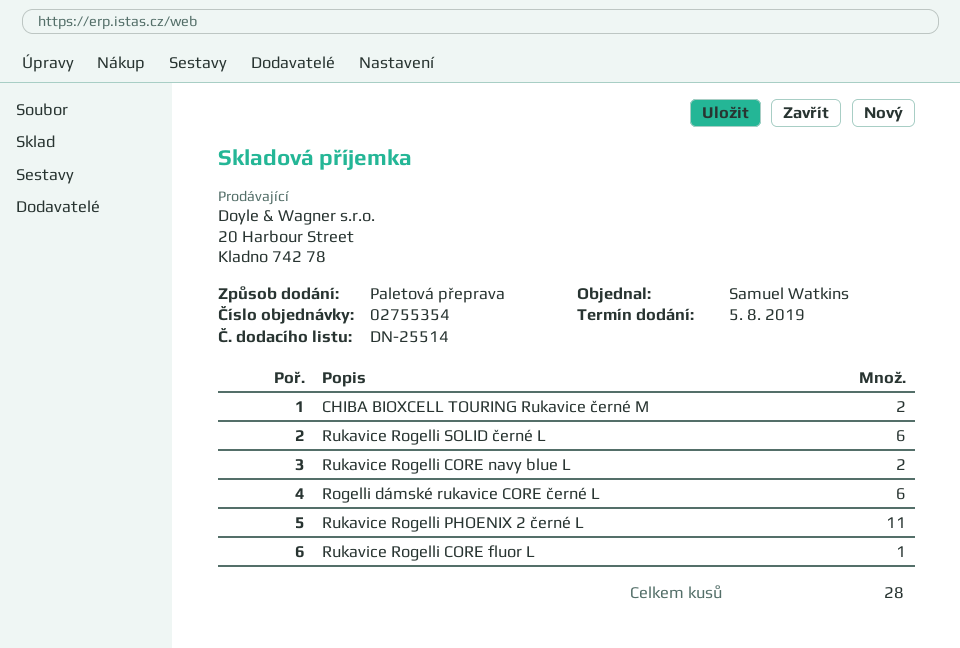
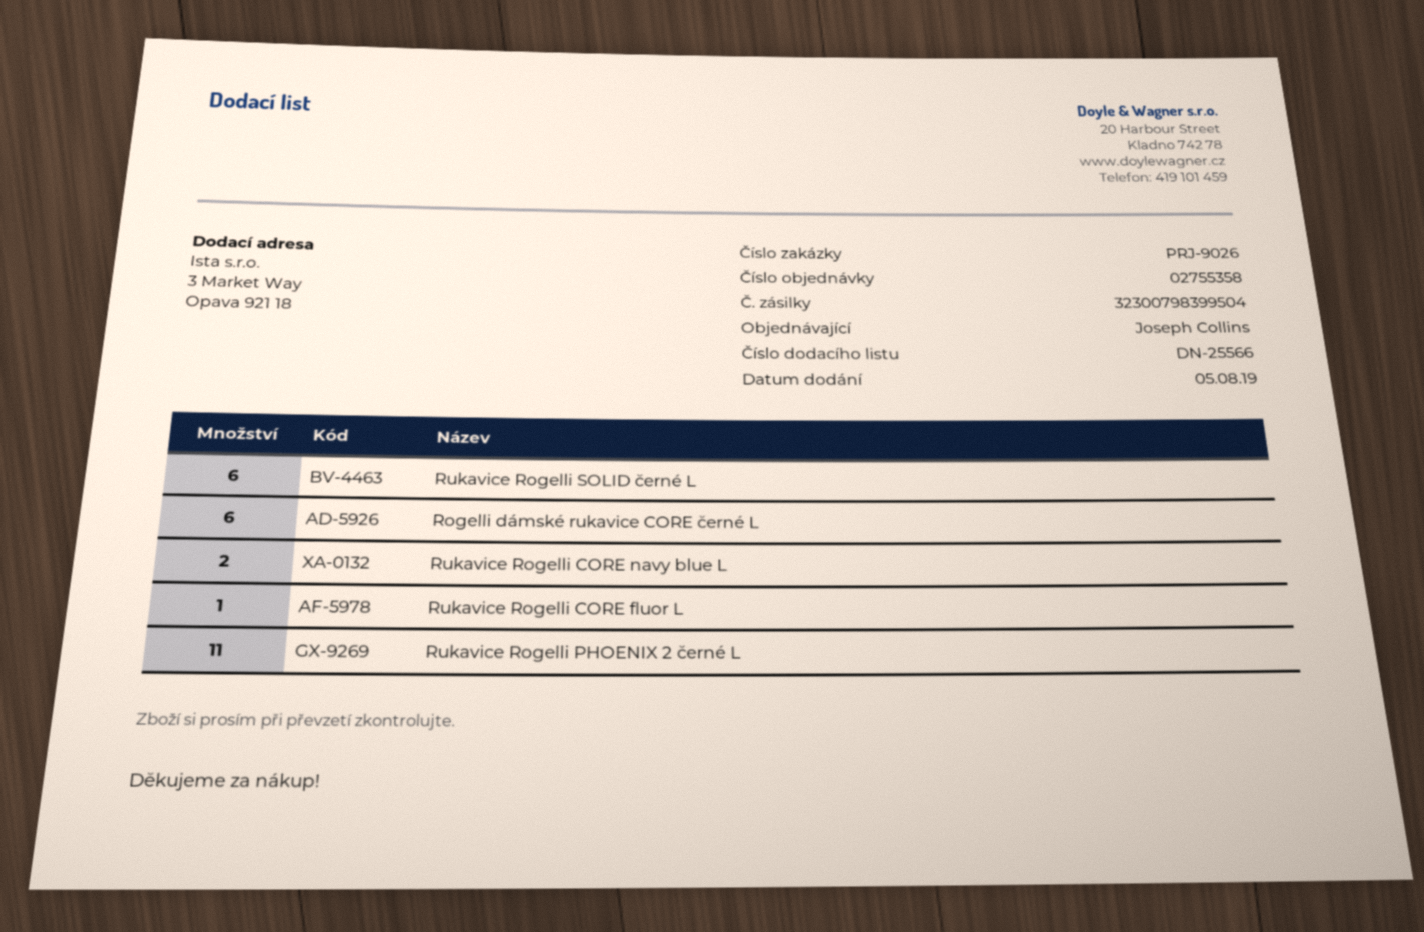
order number: 02755354 -> 02755358
delivery note number: DN-25514 -> DN-25566
ordered by: Samuel Watkins -> Joseph Collins
CHIBA BIOXCELL TOURING Rukavice černé M: 2 -> none

